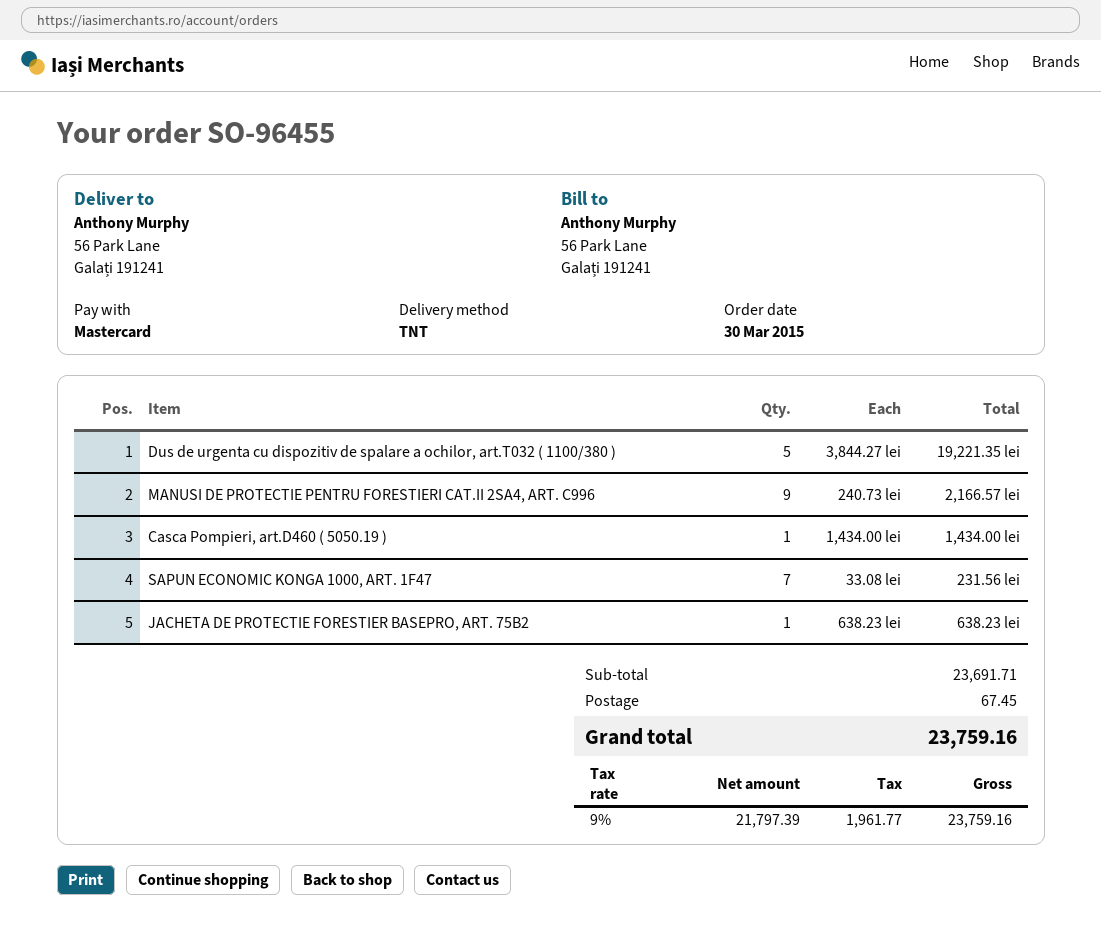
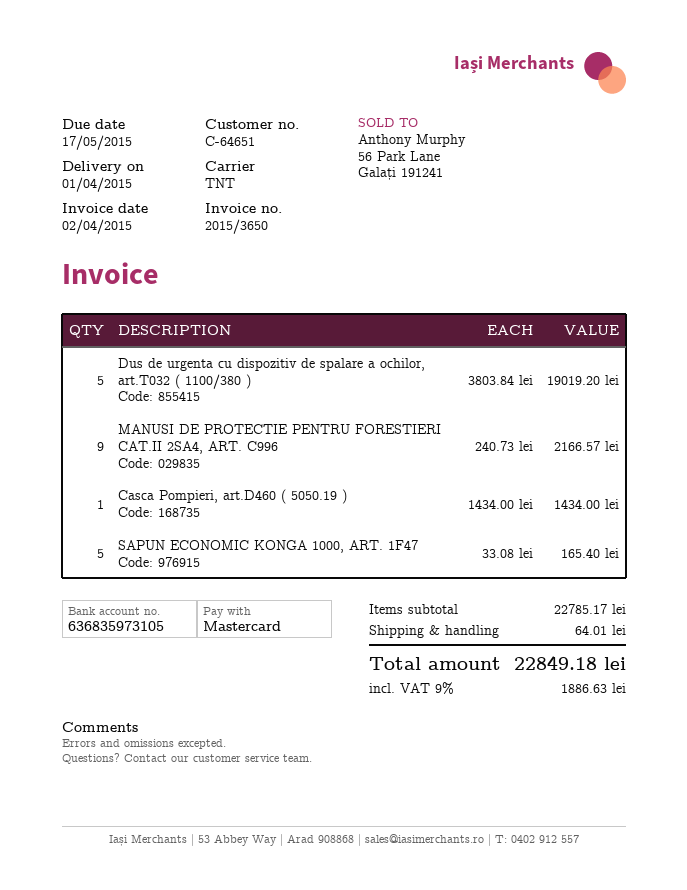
Dus de urgenta cu dispozitiv de spalare a ochilor, art.T032 ( 1100/380 ): 5 x 3844.27 = 19221.35 -> 5 x 3803.84 = 19019.20
SAPUN ECONOMIC KONGA 1000, ART. 1F47: 7 x 33.08 = 231.56 -> 5 x 33.08 = 165.40
JACHETA DE PROTECTIE FORESTIER BASEPRO, ART. 75B2: 1 x 638.23 = 638.23 -> none
subtotal: 23691.71 -> 22785.17
shipping: 67.45 -> 64.01
tax: 9% = 1961.77 -> 9% = 1886.63
total: 23759.16 -> 22849.18

